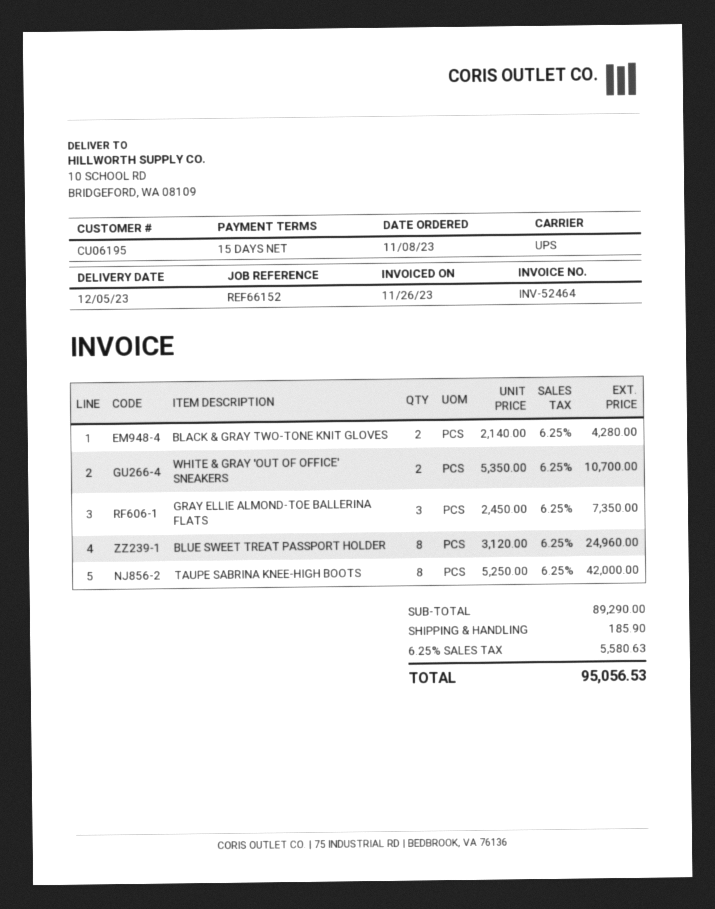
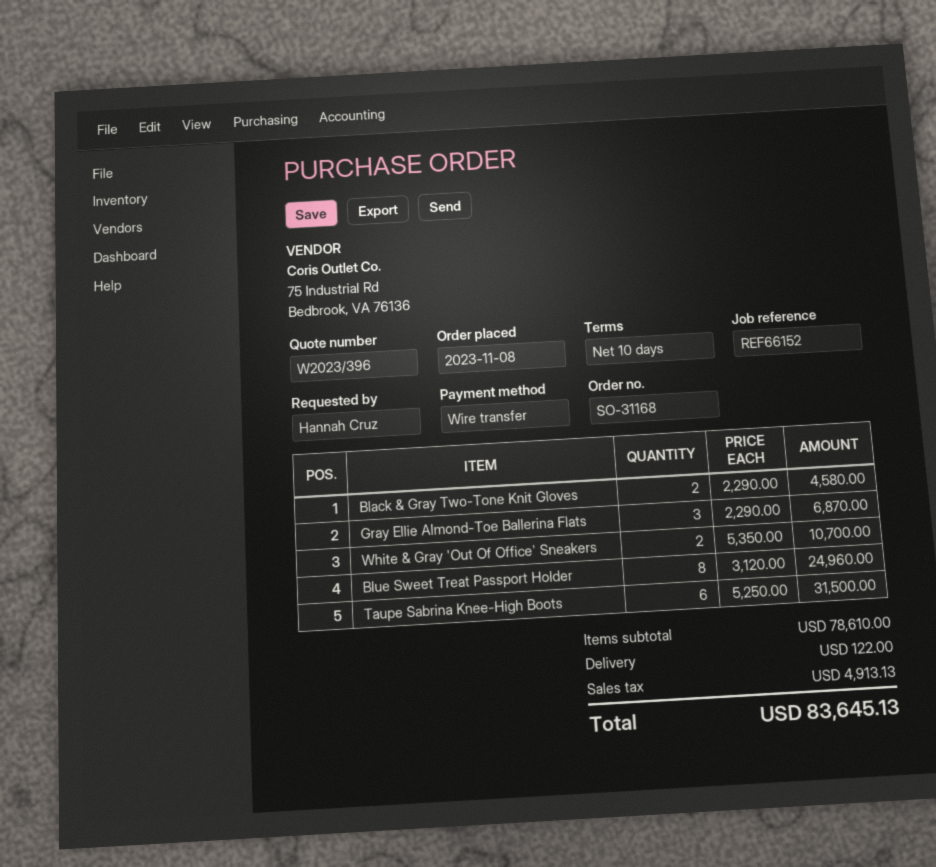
payment terms: 15 days -> 10 days
BLACK & GRAY TWO-TONE KNIT GLOVES: 2 x 2140.00 = 4280.00 -> 2 x 2290.00 = 4580.00
GRAY ELLIE ALMOND-TOE BALLERINA FLATS: 3 x 2450.00 = 7350.00 -> 3 x 2290.00 = 6870.00
TAUPE SABRINA KNEE-HIGH BOOTS: 8 x 5250.00 = 42000.00 -> 6 x 5250.00 = 31500.00
subtotal: 89290.00 -> 78610.00
shipping: 185.90 -> 122.00
tax: 5580.63 -> 4913.13
total: 95056.53 -> 83645.13

